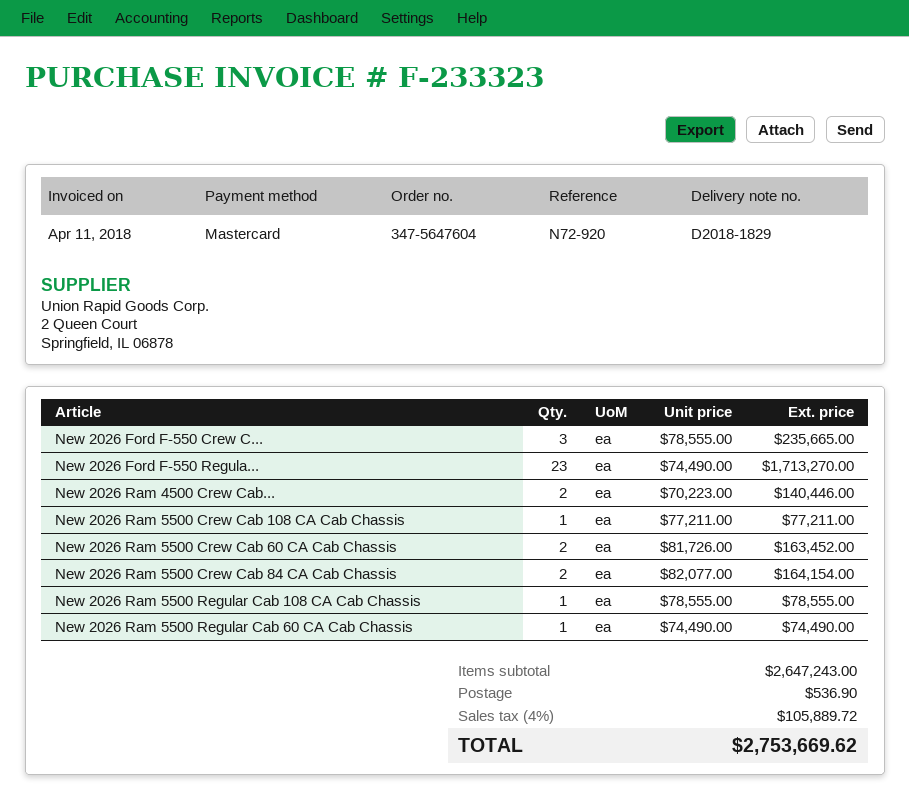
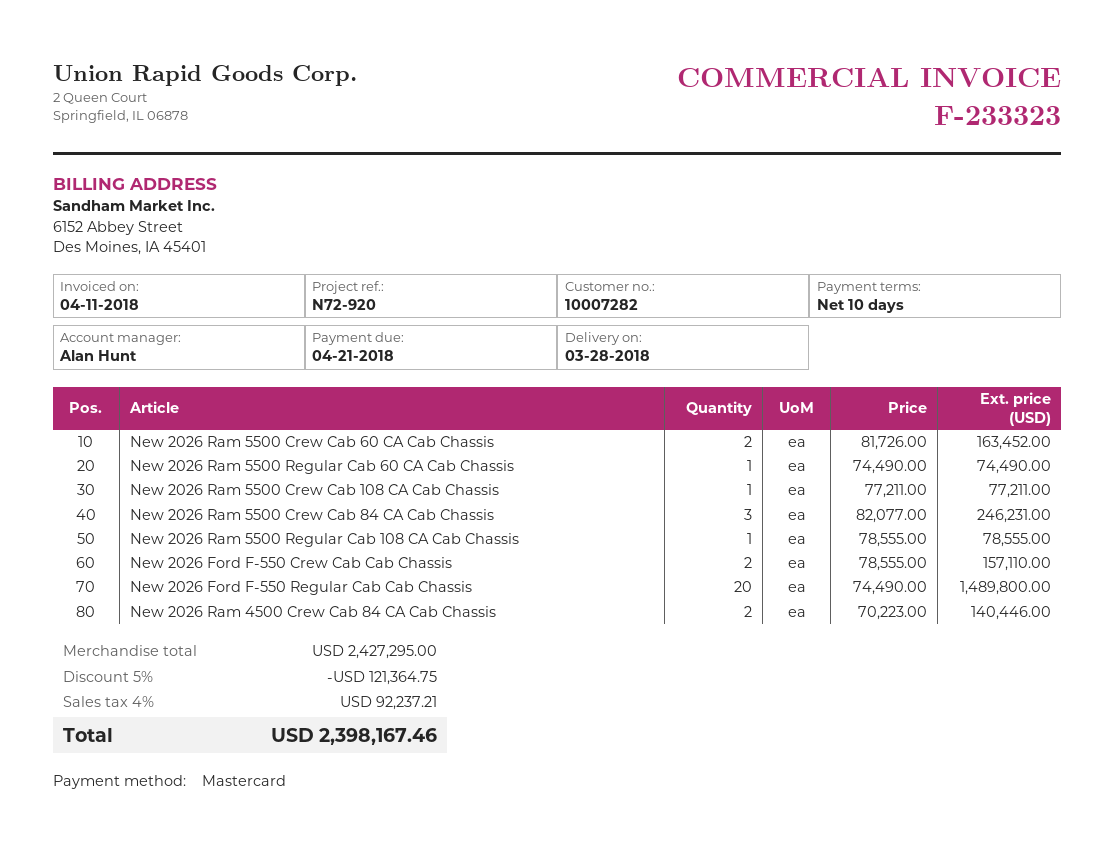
New 2026 Ford F-550 Crew C...: 3 x 78555.00 = 235665.00 -> 2 x 78555.00 = 157110.00
New 2026 Ford F-550 Regula...: 23 x 74490.00 = 1713270.00 -> 20 x 74490.00 = 1489800.00
New 2026 Ram 5500 Crew Cab 84 CA Cab Chassis: 2 x 82077.00 = 164154.00 -> 3 x 82077.00 = 246231.00
subtotal: 2647243.00 -> 2427295.00
discount: none -> 5% = 121364.75
shipping: 536.90 -> none
tax: 4% = 105889.72 -> 4% = 92237.21
total: 2753669.62 -> 2398167.46

